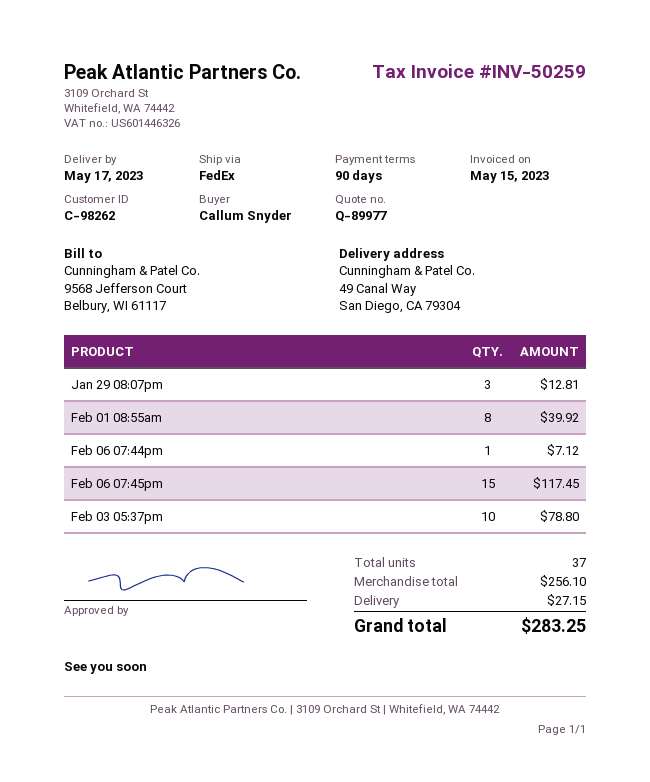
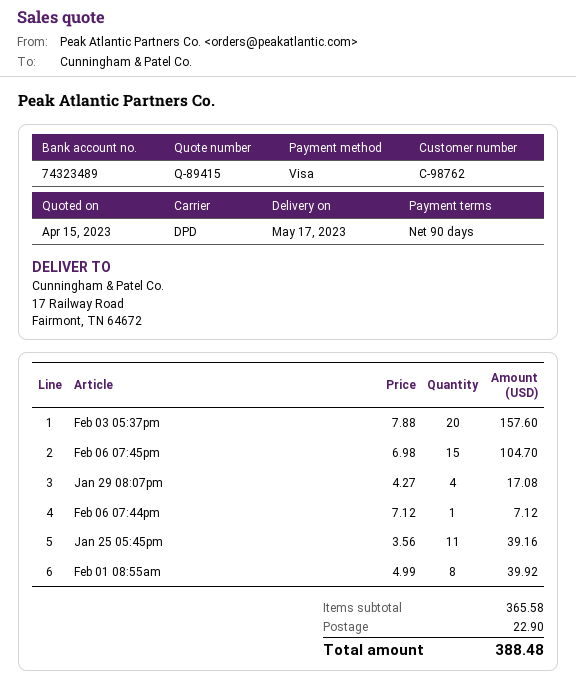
quote number: Q-89977 -> Q-89415
customer number: C-98262 -> C-98762
shipping method: FedEx -> DPD
ship to: 49 Canal Way, San Diego, CA 79304 -> 17 Railway Road, Fairmont, TN 64672
Jan 29 08:07pm: 3 for 12.81 -> 4 for 17.08
Feb 06 07:45pm: 15 for 117.45 -> 15 for 104.70
Feb 03 05:37pm: 10 for 78.80 -> 20 for 157.60
Jan 25 05:45pm: none -> 11 for 39.16
subtotal: 256.10 -> 365.58
shipping: 27.15 -> 22.90
total: 283.25 -> 388.48

